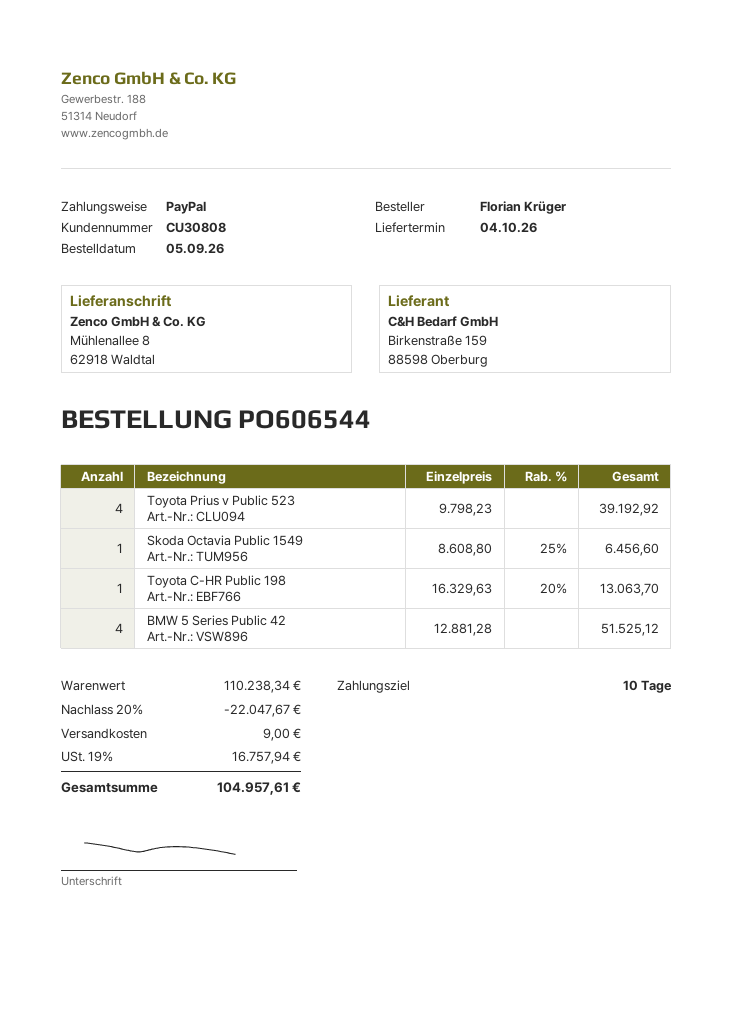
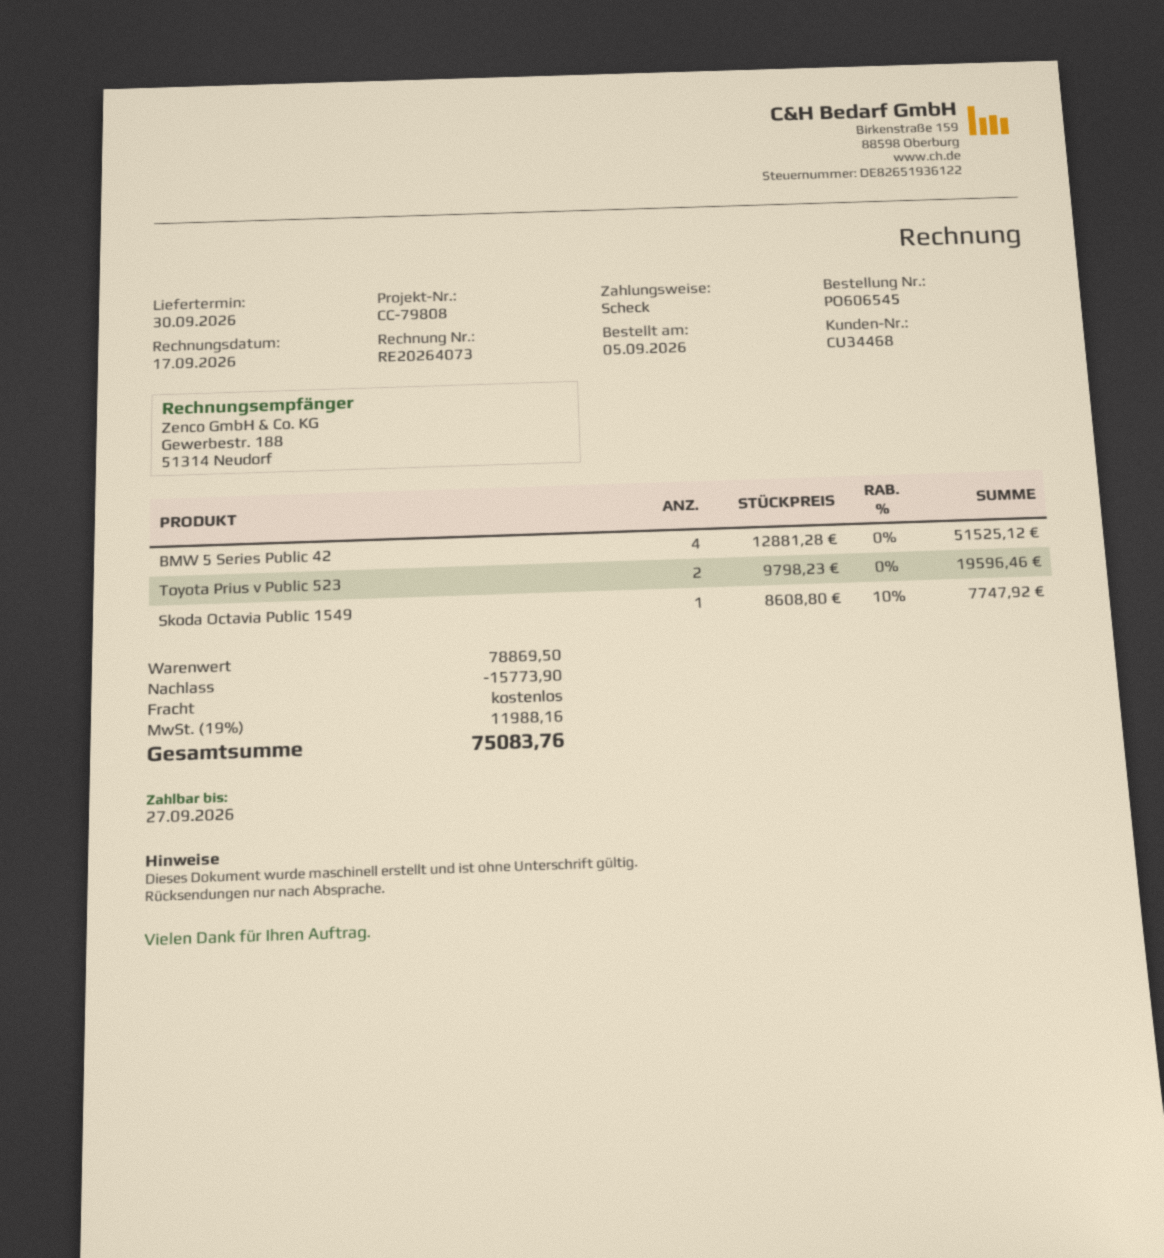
order number: PO606544 -> PO606545
delivery date: 2026-10-04 -> 2026-09-30
customer number: CU30808 -> CU34468
payment method: PayPal -> cheque
Toyota Prius v Public 523: 4 x 9798.23 = 39192.92 -> 2 x 9798.23 = 19596.46
Skoda Octavia Public 1549: 1 x 8608.80 - 25% = 6456.60 -> 1 x 8608.80 - 10% = 7747.92
Toyota C-HR Public 198: 1 x 16329.63 - 20% = 13063.70 -> none
subtotal: 110238.34 -> 78869.50
discount: 22047.67 -> 15773.90
shipping: 9.00 -> 0.00
tax: 19% = 16757.94 -> 19% = 11988.16
total: 104957.61 -> 75083.76

